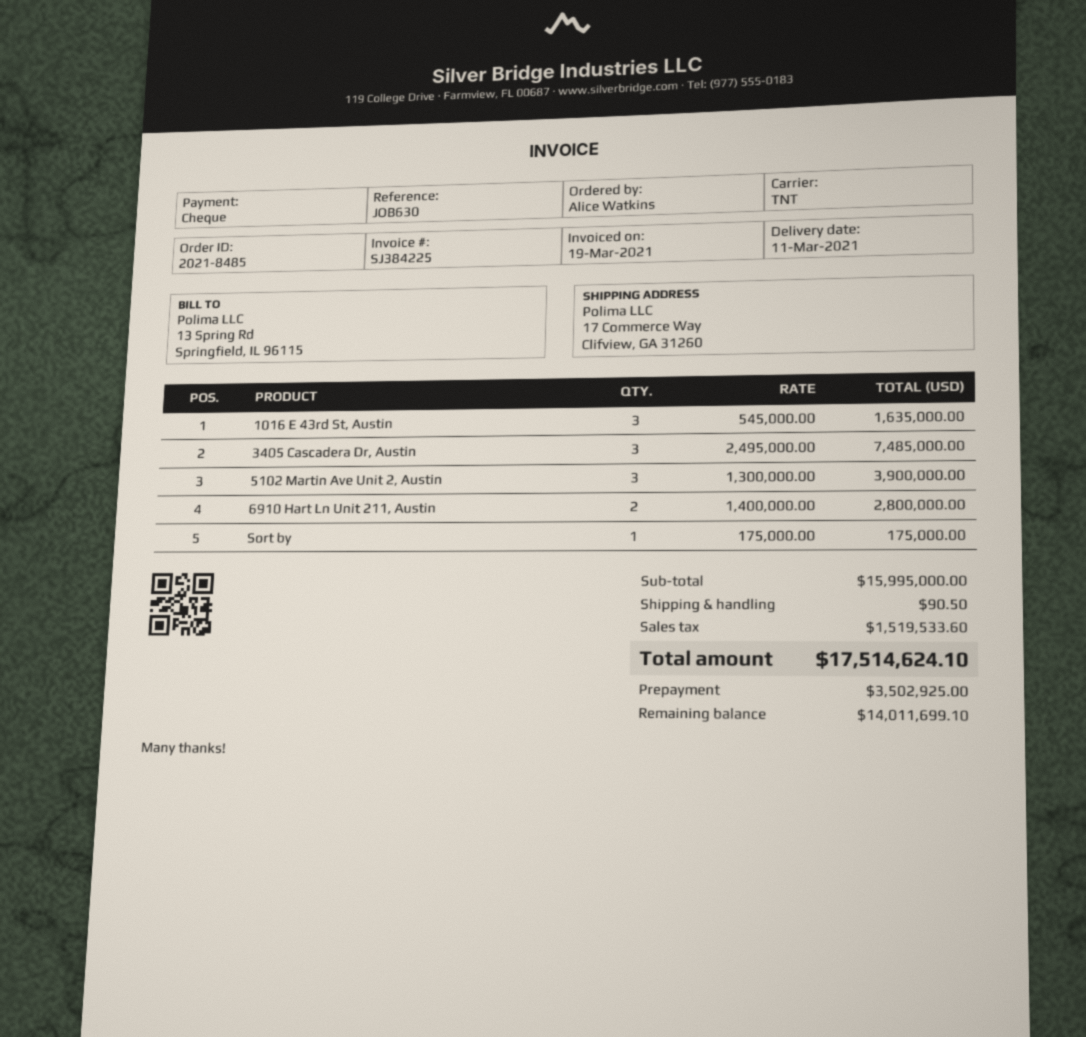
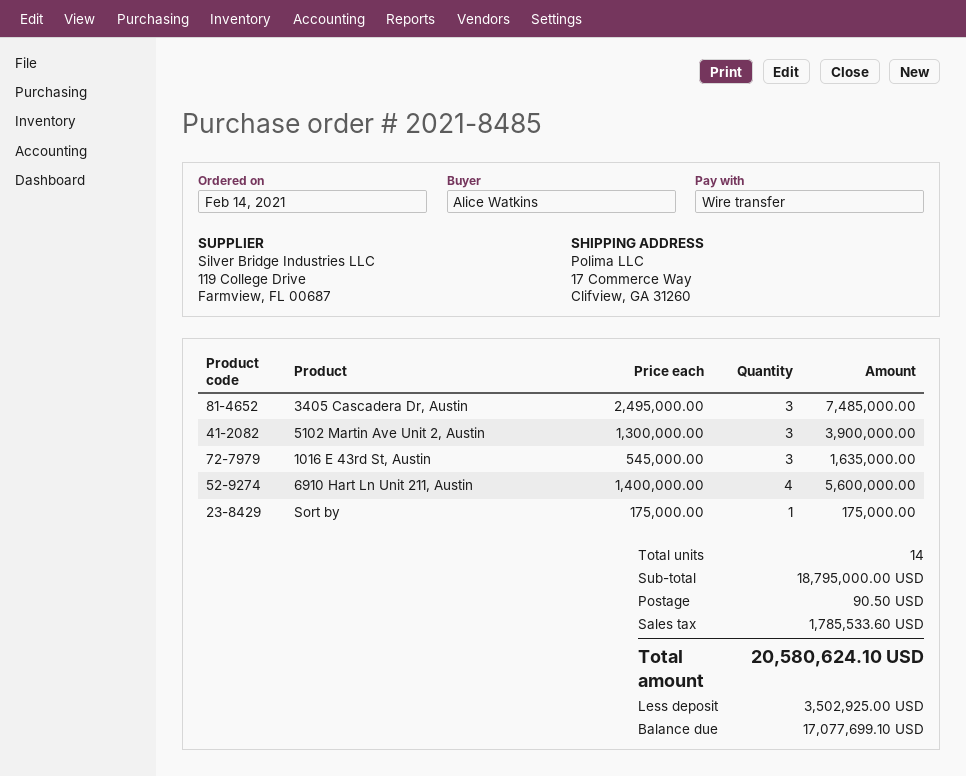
payment method: cheque -> bank transfer
6910 Hart Ln Unit 211, Austin: 2 x 1400000.00 = 2800000.00 -> 4 x 1400000.00 = 5600000.00
subtotal: 15995000.00 -> 18795000.00
tax: 1519533.60 -> 1785533.60
total: 17514624.10 -> 20580624.10
balance: 14011699.10 -> 17077699.10

